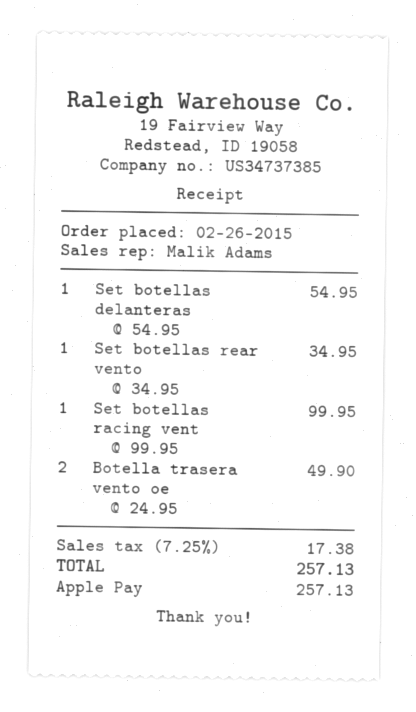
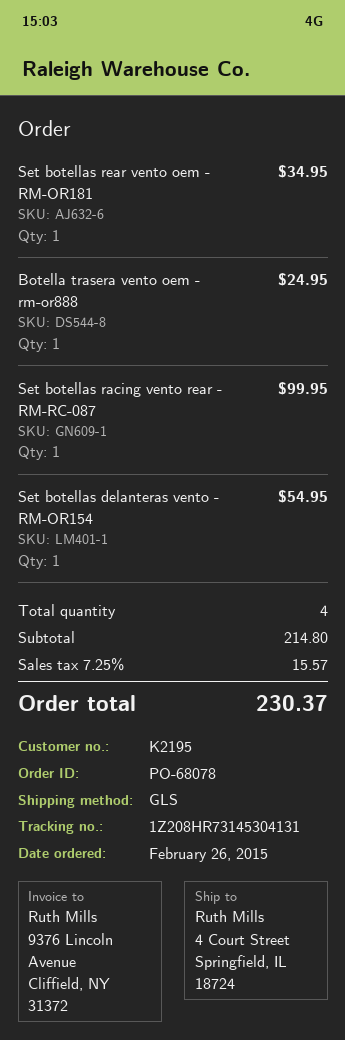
Botella trasera vento oe: 2 for 49.90 -> 1 for 24.95
tax: 7.25% = 17.38 -> 7.25% = 15.57
total: 257.13 -> 230.37

